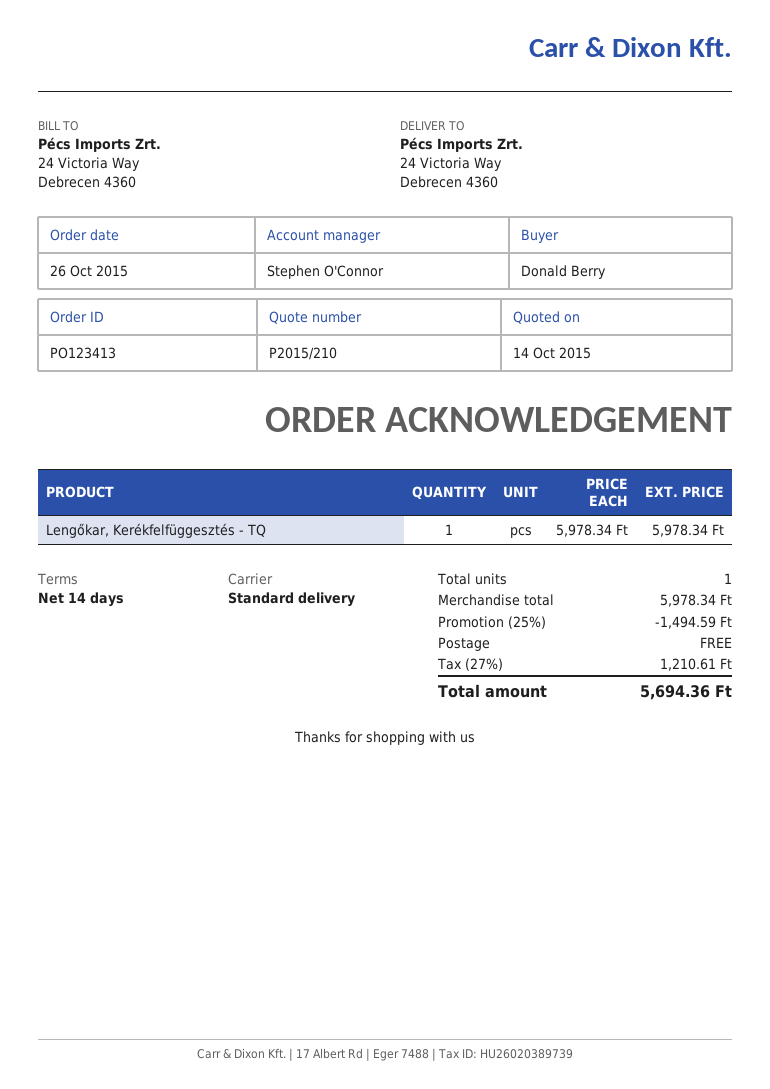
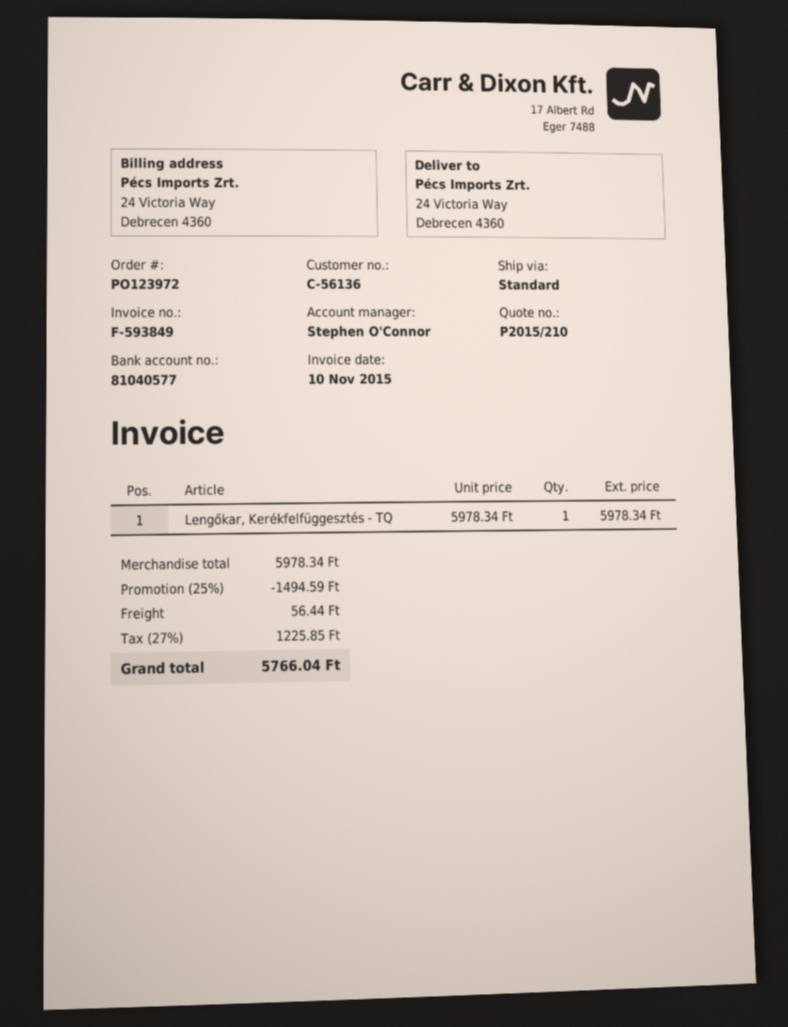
order number: PO123413 -> PO123972
shipping: 0.00 -> 56.44
tax: 27% = 1210.61 -> 27% = 1225.85
total: 5694.36 -> 5766.04

